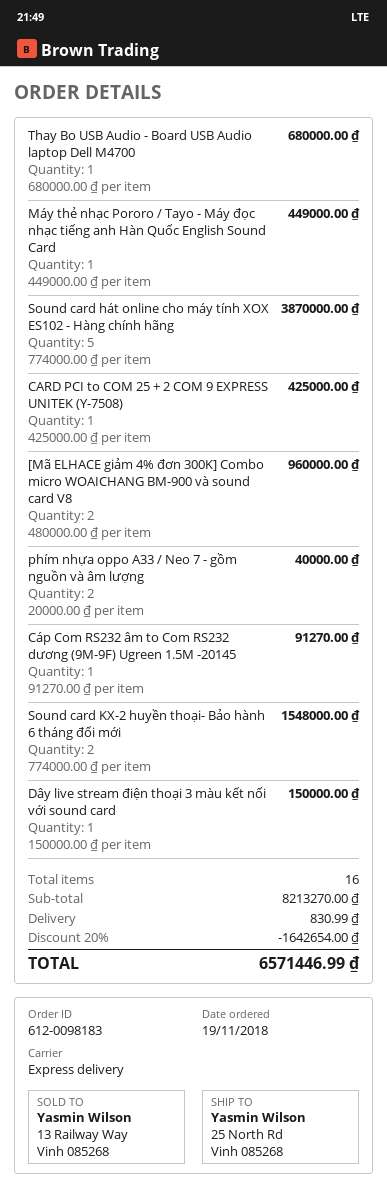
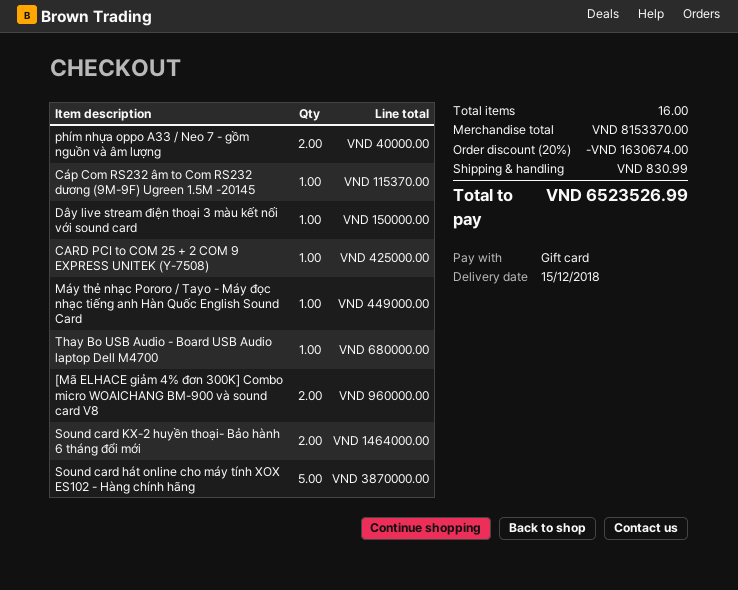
Cáp Com RS232 âm to Com RS232 dương (9M-9F) Ugreen 1.5M -20145: 1 for 91270.00 -> 1 for 115370.00
Sound card KX-2 huyền thoại- Bảo hành 6 tháng đổi mới: 2 for 1548000.00 -> 2 for 1464000.00
subtotal: 8213270.00 -> 8153370.00
discount: 20% = 1642654.00 -> 20% = 1630674.00
total: 6571446.99 -> 6523526.99

